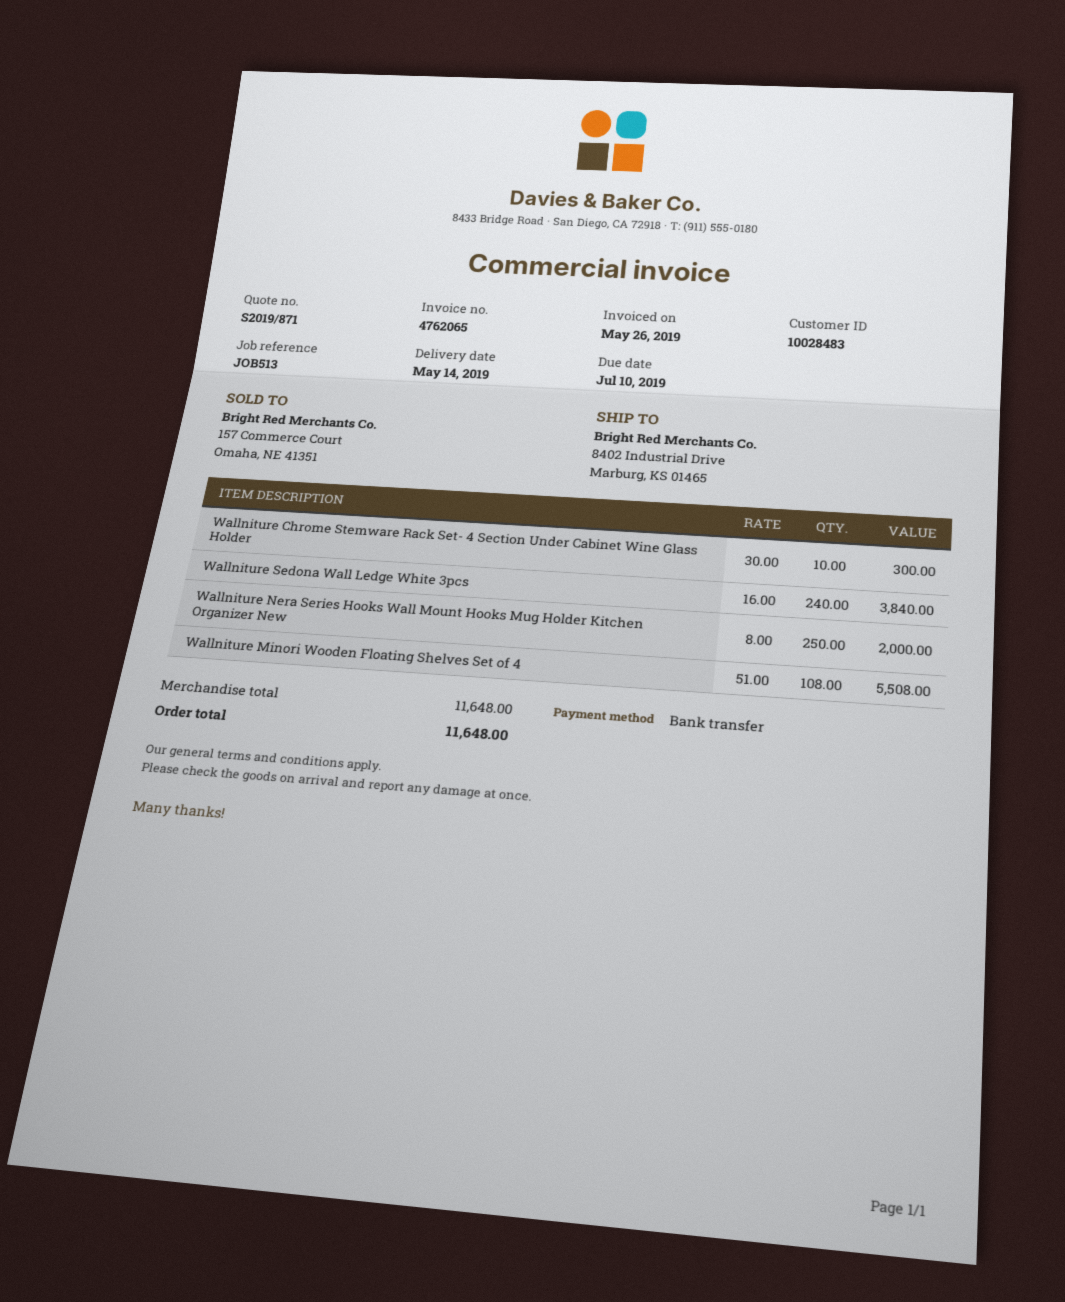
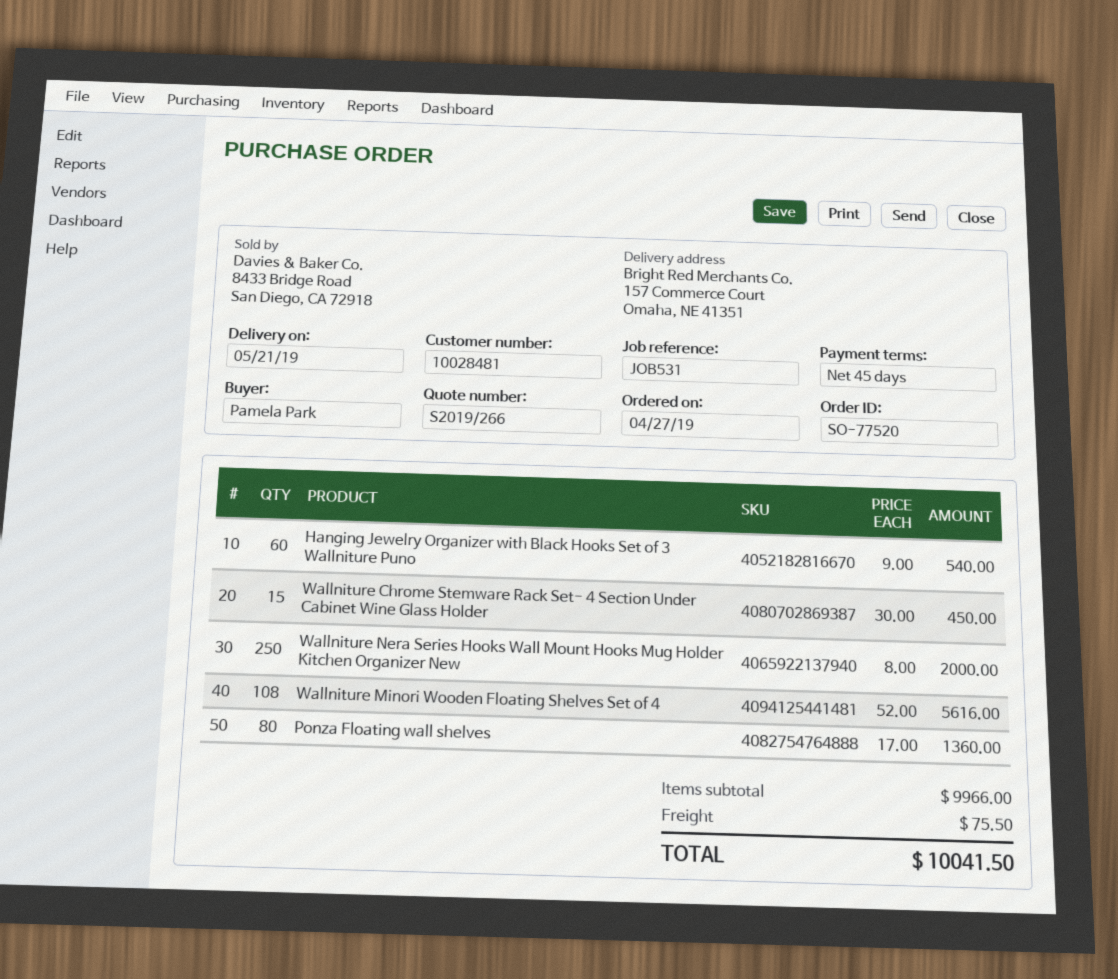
quote number: S2019/871 -> S2019/266
delivery date: 2019-05-14 -> 2019-05-21
customer number: 10028483 -> 10028481
reference: JOB513 -> JOB531
ship to: 8402 Industrial Drive, Marburg, KS 01465 -> 157 Commerce Court, Omaha, NE 41351
Wallniture Chrome Stemware Rack Set- 4 Section Under Cabinet Wine Glass Holder: 10 x 30.00 = 300.00 -> 15 x 30.00 = 450.00
Wallniture Sedona Wall Ledge White 3pcs: 240 x 16.00 = 3840.00 -> none
Wallniture Minori Wooden Floating Shelves Set of 4: 108 x 51.00 = 5508.00 -> 108 x 52.00 = 5616.00
Hanging Jewelry Organizer with Black Hooks Set of 3 Wallniture Puno: none -> 60 x 9.00 = 540.00
Ponza Floating wall shelves: none -> 80 x 17.00 = 1360.00
subtotal: 11648.00 -> 9966.00
shipping: none -> 75.50
total: 11648.00 -> 10041.50

